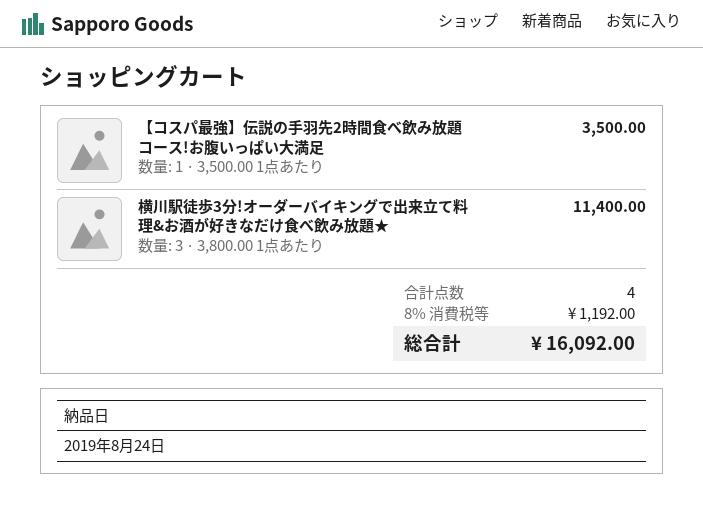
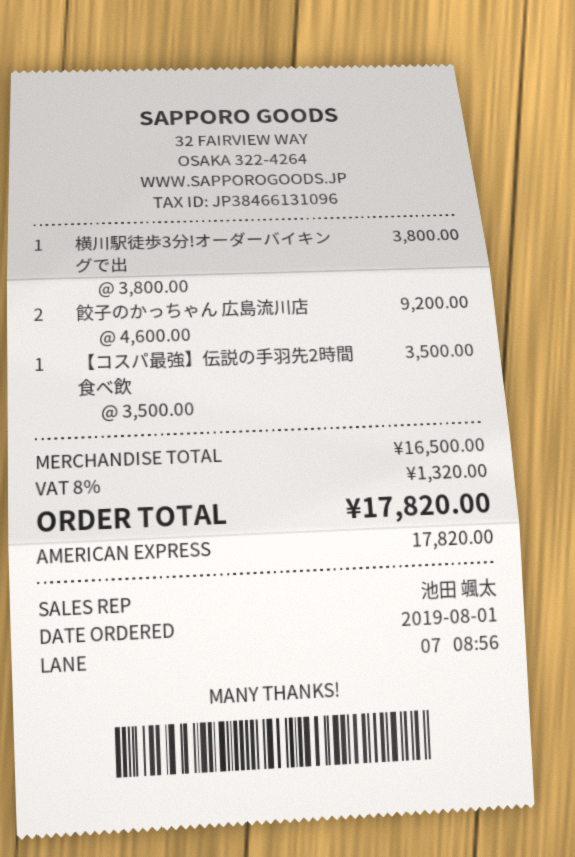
横川駅徒歩3分!オーダーバイキングで出来立て料理&お酒が好きなだけ食べ飲み放題★: 3 x 3800.00 = 11400.00 -> 1 x 3800.00 = 3800.00
餃子のかっちゃん 広島流川店: none -> 2 x 4600.00 = 9200.00
tax: 8% = 1192.00 -> 8% = 1320.00
total: 16092.00 -> 17820.00

